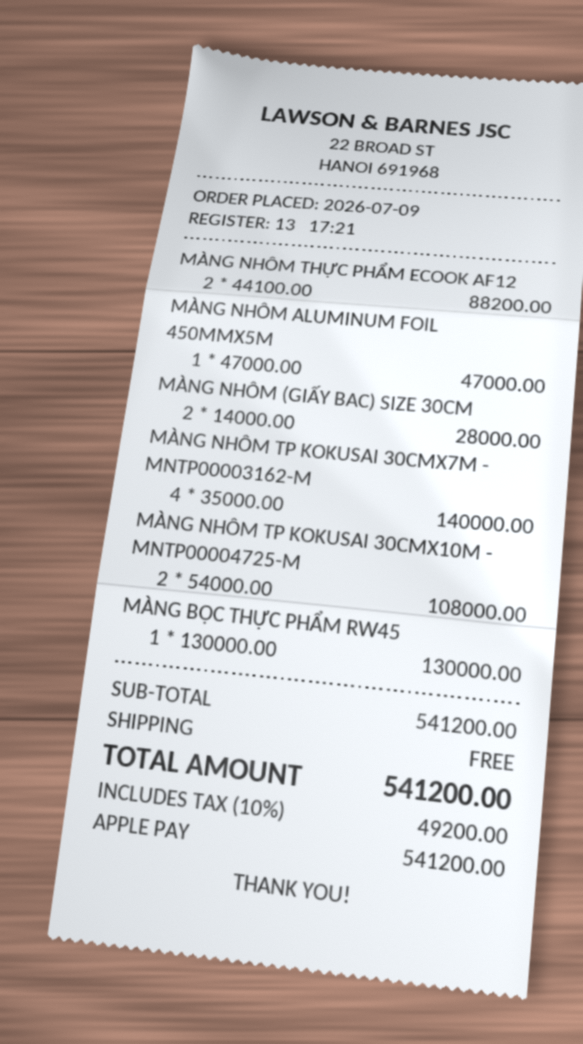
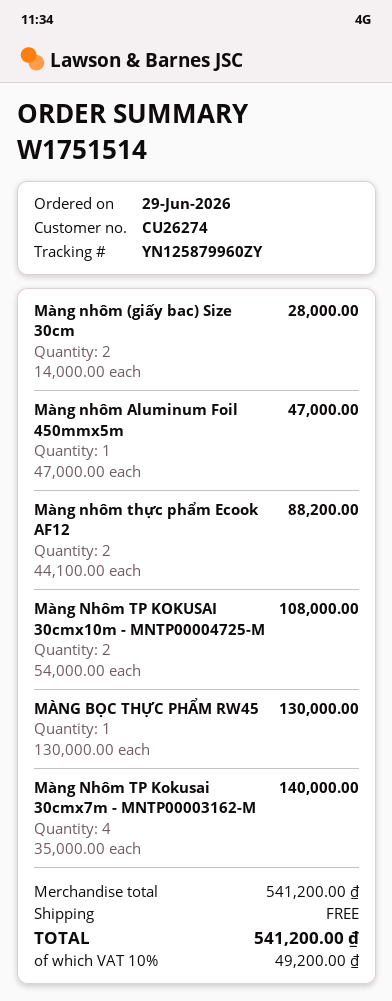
order date: 2026-07-09 -> 2026-06-29

